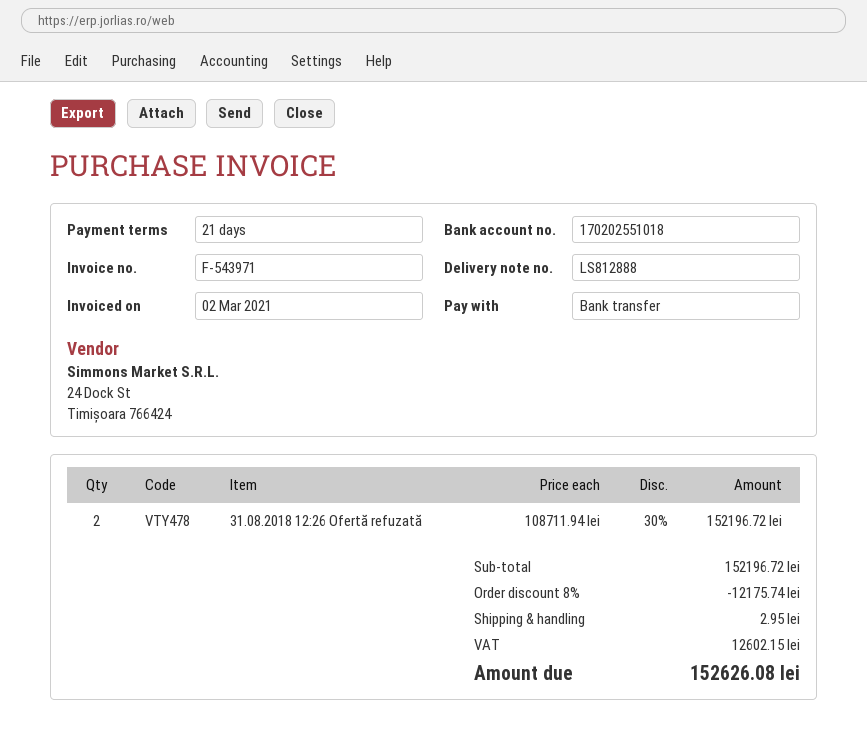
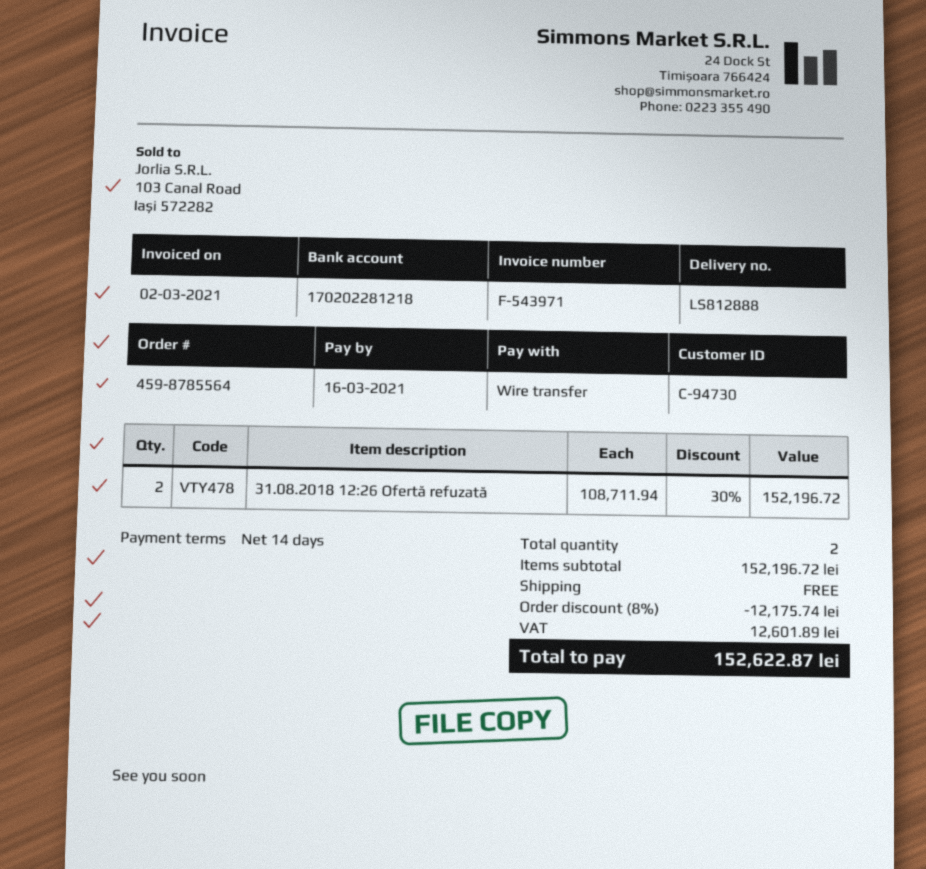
payment terms: 21 days -> 14 days
bank account: 170202551018 -> 170202281218
shipping: 2.95 -> 0.00
tax: 12602.15 -> 12601.89
total: 152626.08 -> 152622.87

